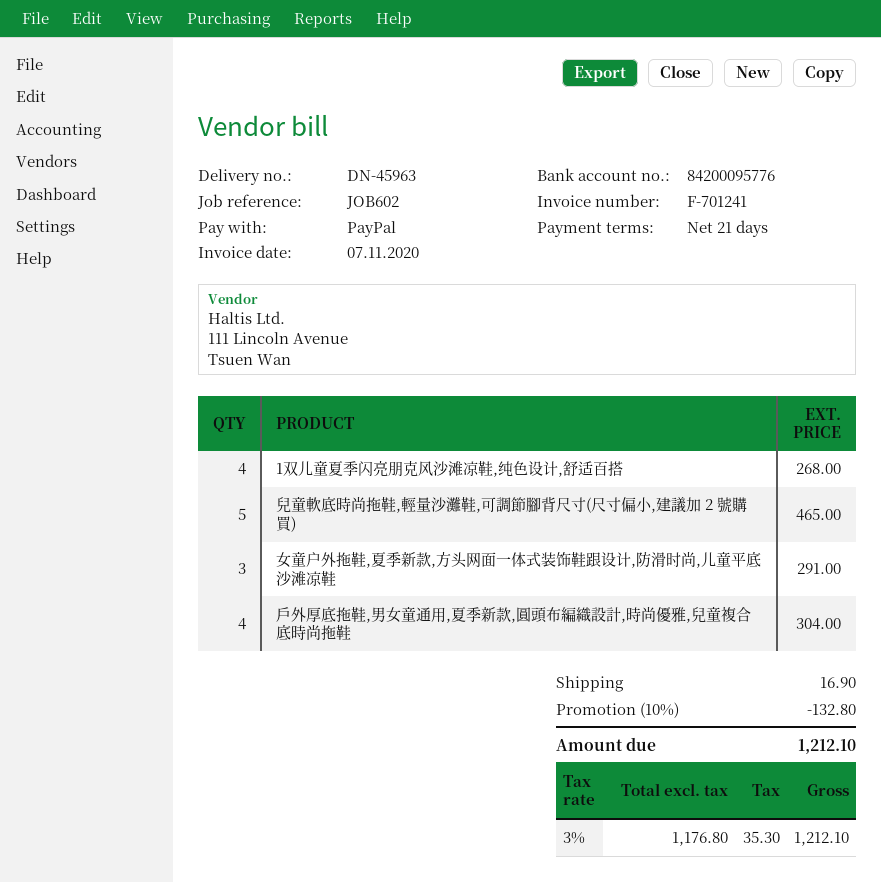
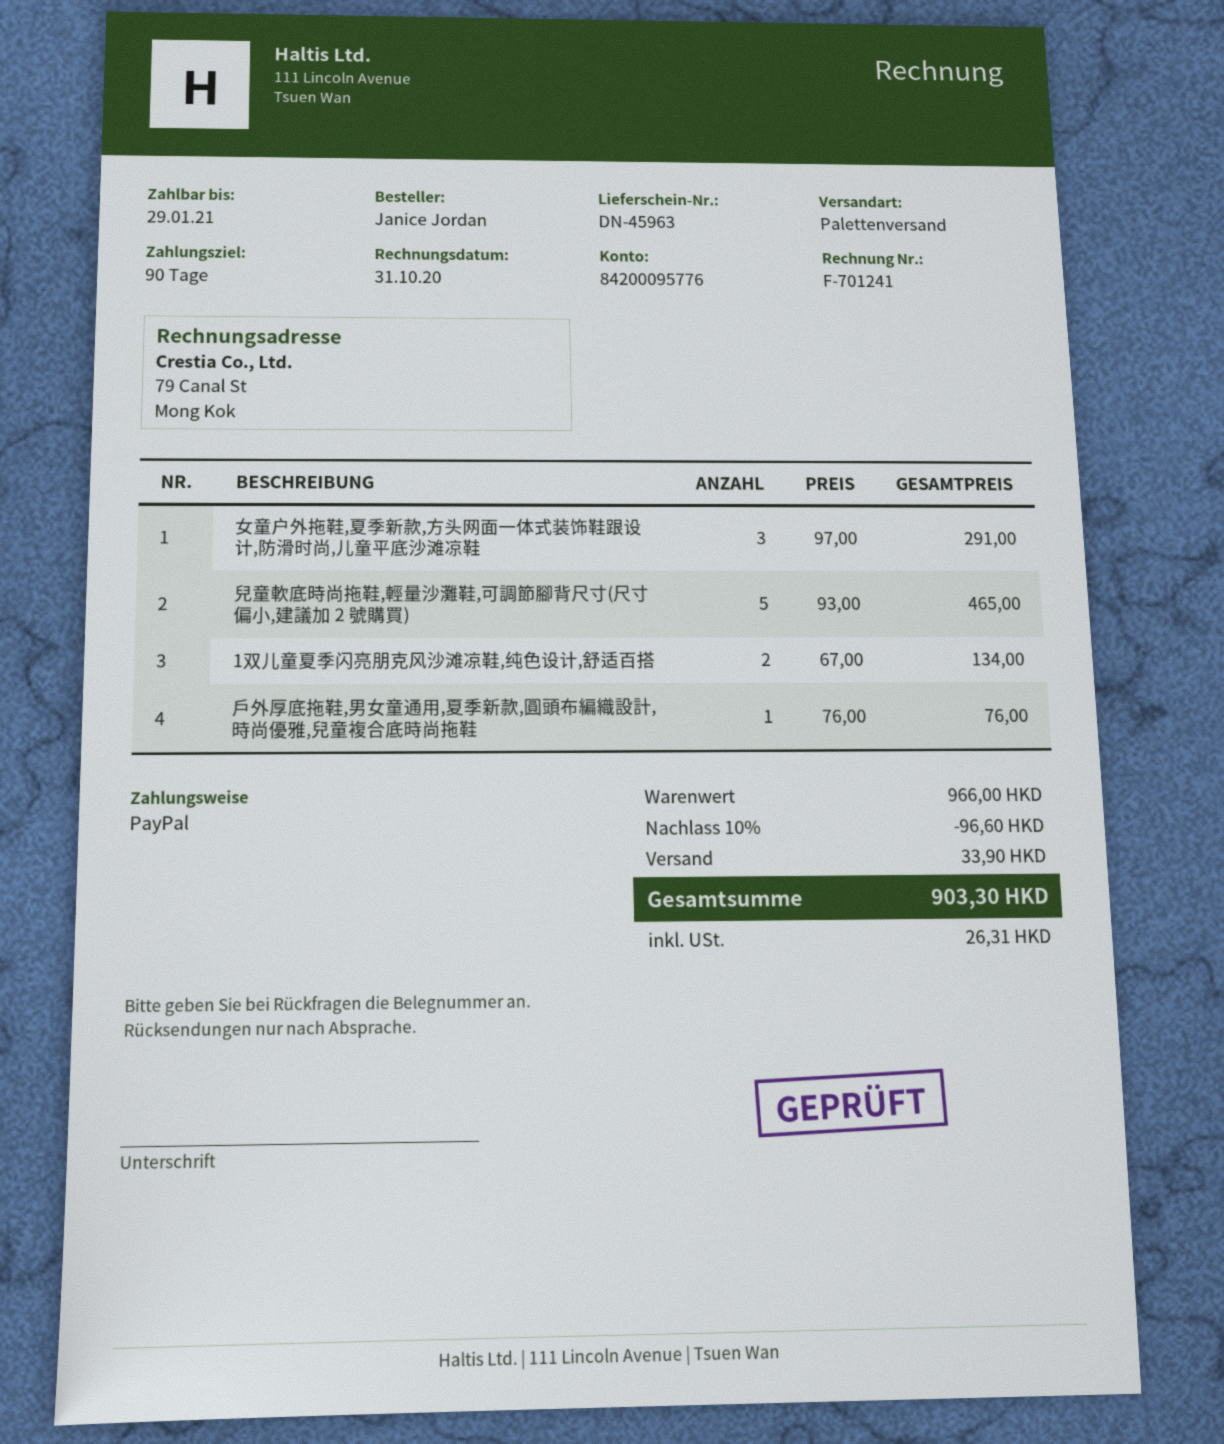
invoice date: 2020-11-07 -> 2020-10-31
payment terms: 21 days -> 90 days
1双儿童夏季闪亮朋克风沙滩凉鞋,纯色设计,舒适百搭: 4 for 268.00 -> 2 for 134.00
戶外厚底拖鞋,男女童通用,夏季新款,圓頭布編織設計,時尚優雅,兒童複合底時尚拖鞋: 4 for 304.00 -> 1 for 76.00
discount: 10% = 132.80 -> 10% = 96.60
shipping: 16.90 -> 33.90
tax: 35.30 -> 26.31
total: 1212.10 -> 903.30

